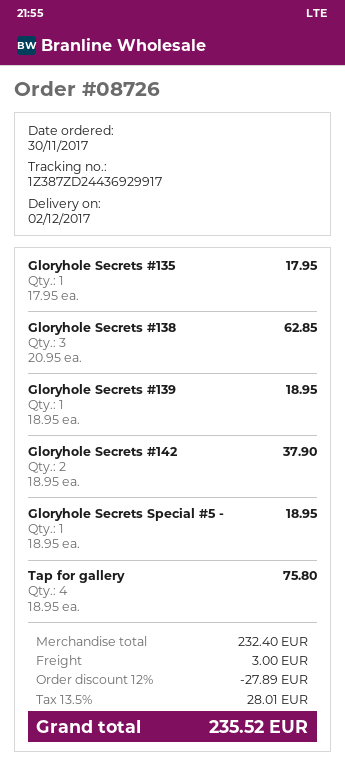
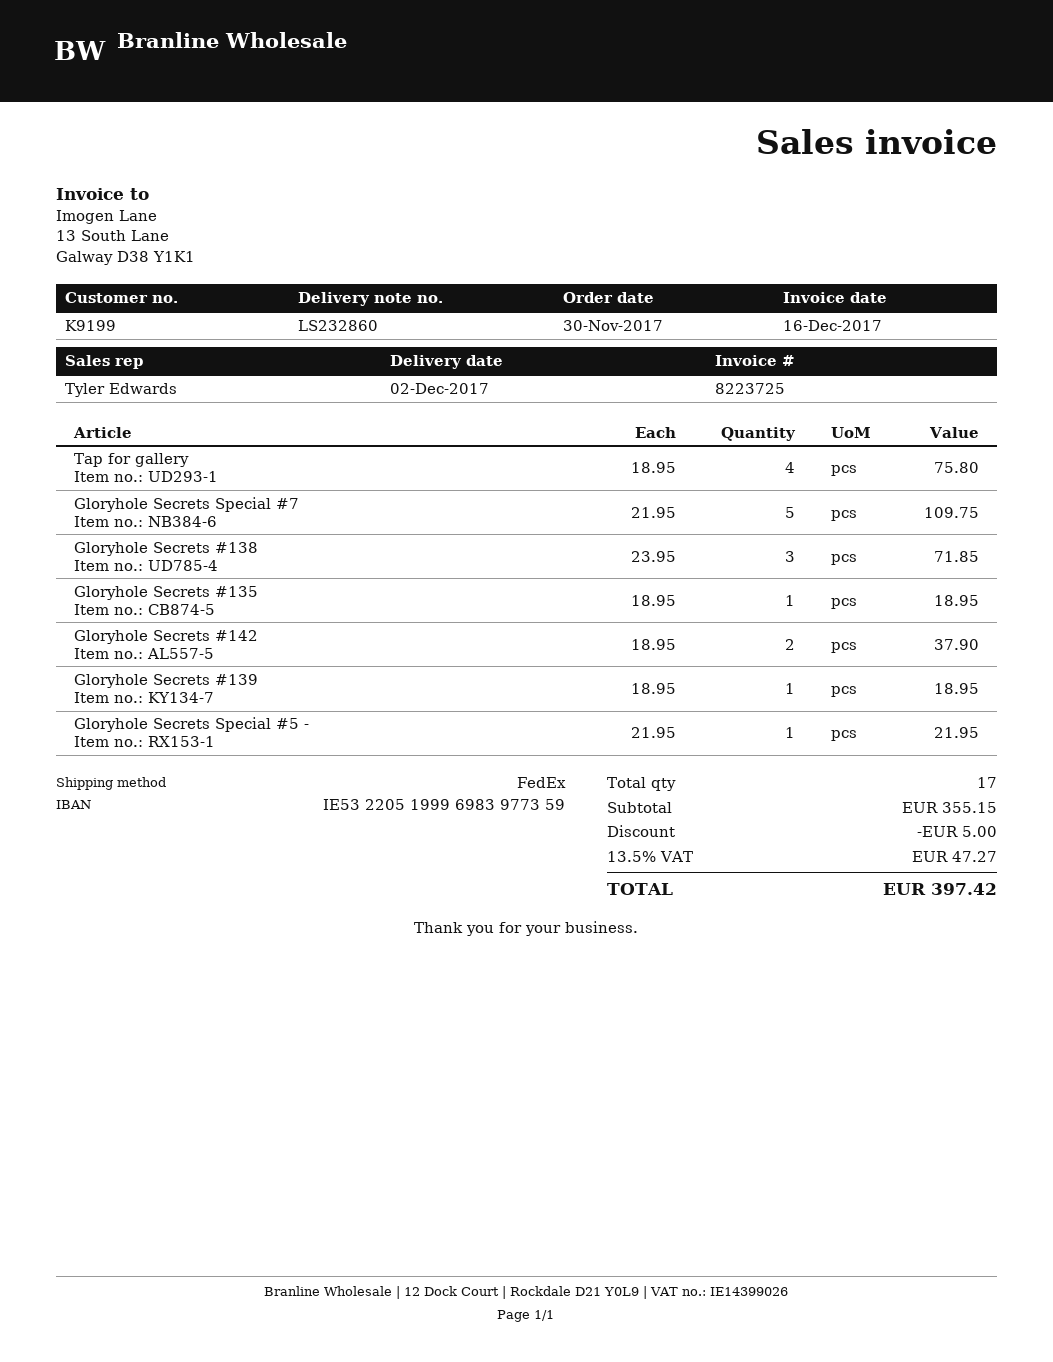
Gloryhole Secrets #135: 1 x 17.95 = 17.95 -> 1 x 18.95 = 18.95
Gloryhole Secrets #138: 3 x 20.95 = 62.85 -> 3 x 23.95 = 71.85
Gloryhole Secrets Special #5 -: 1 x 18.95 = 18.95 -> 1 x 21.95 = 21.95
Gloryhole Secrets Special #7: none -> 5 x 21.95 = 109.75
subtotal: 232.40 -> 355.15
discount: 27.89 -> 5.00
shipping: 3.00 -> none
tax: 13.5% = 28.01 -> 13.5% = 47.27
total: 235.52 -> 397.42

